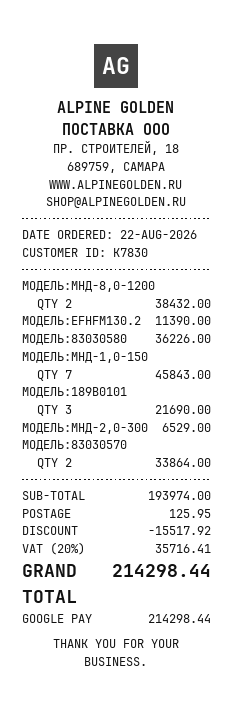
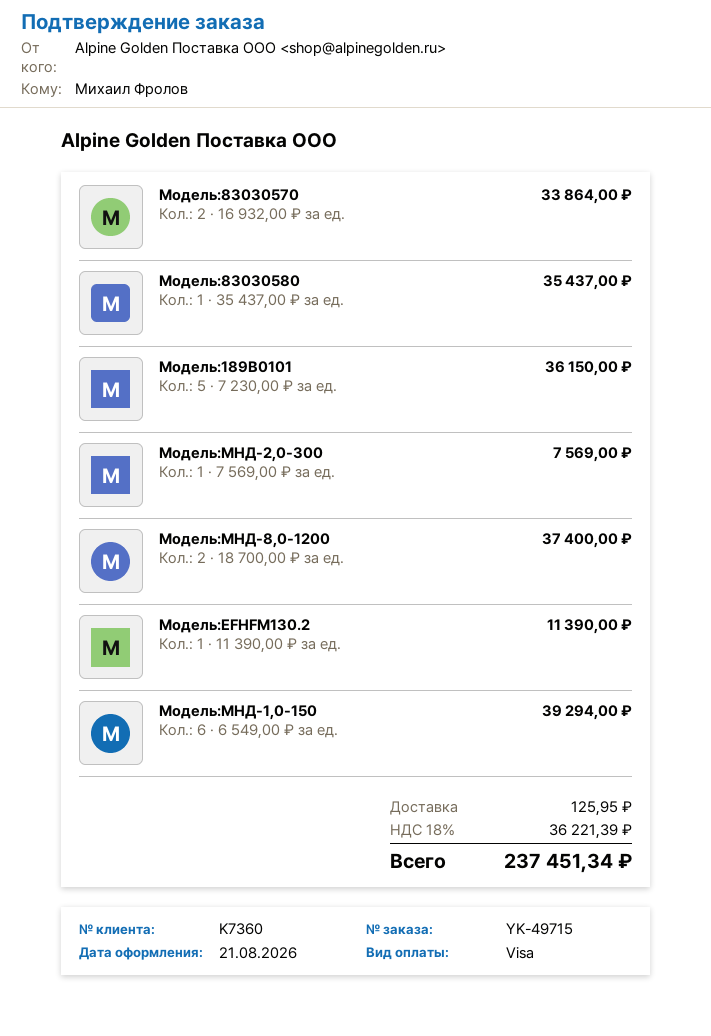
order date: 2026-08-22 -> 2026-08-21
customer number: K7830 -> K7360
payment method: Google Pay -> Visa
МОДЕЛЬ:МНД-8,0-1200: 2 for 38432.00 -> 2 for 37400.00
МОДЕЛЬ:83030580: 1 for 36226.00 -> 1 for 35437.00
МОДЕЛЬ:МНД-1,0-150: 7 for 45843.00 -> 6 for 39294.00
МОДЕЛЬ:189B0101: 3 for 21690.00 -> 5 for 36150.00
МОДЕЛЬ:МНД-2,0-300: 1 for 6529.00 -> 1 for 7569.00
discount: 15517.92 -> none
tax: 20% = 35716.41 -> 18% = 36221.39
total: 214298.44 -> 237451.34

